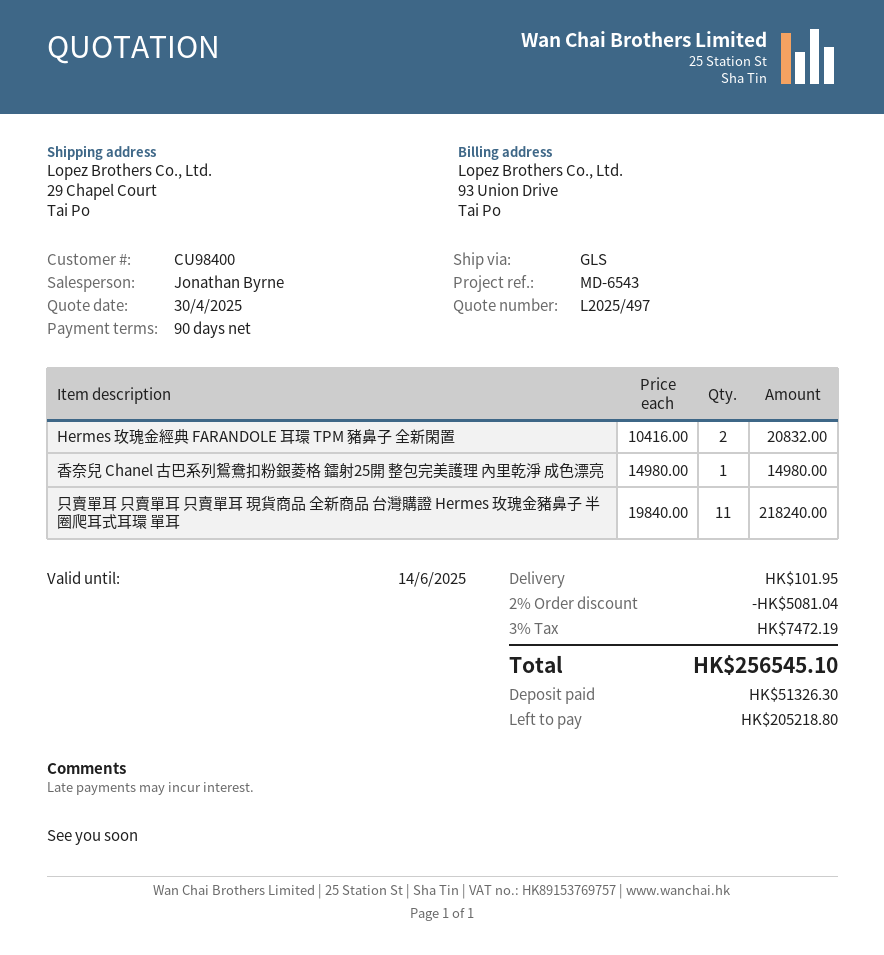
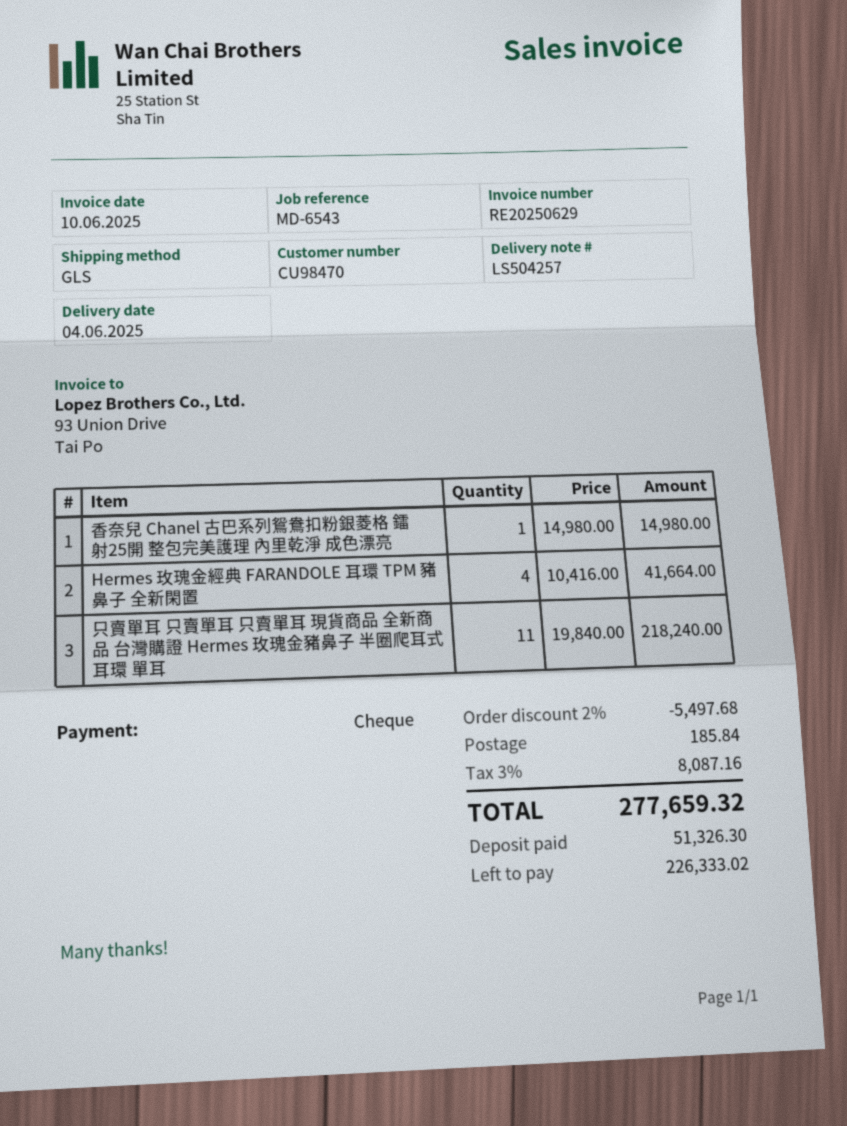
customer number: CU98400 -> CU98470
Hermes 玫瑰金經典 FARANDOLE 耳環 TPM 豬鼻子 全新閑置: 2 x 10416.00 = 20832.00 -> 4 x 10416.00 = 41664.00
discount: 2% = 5081.04 -> 2% = 5497.68
shipping: 101.95 -> 185.84
tax: 3% = 7472.19 -> 3% = 8087.16
total: 256545.10 -> 277659.32
balance: 205218.80 -> 226333.02

